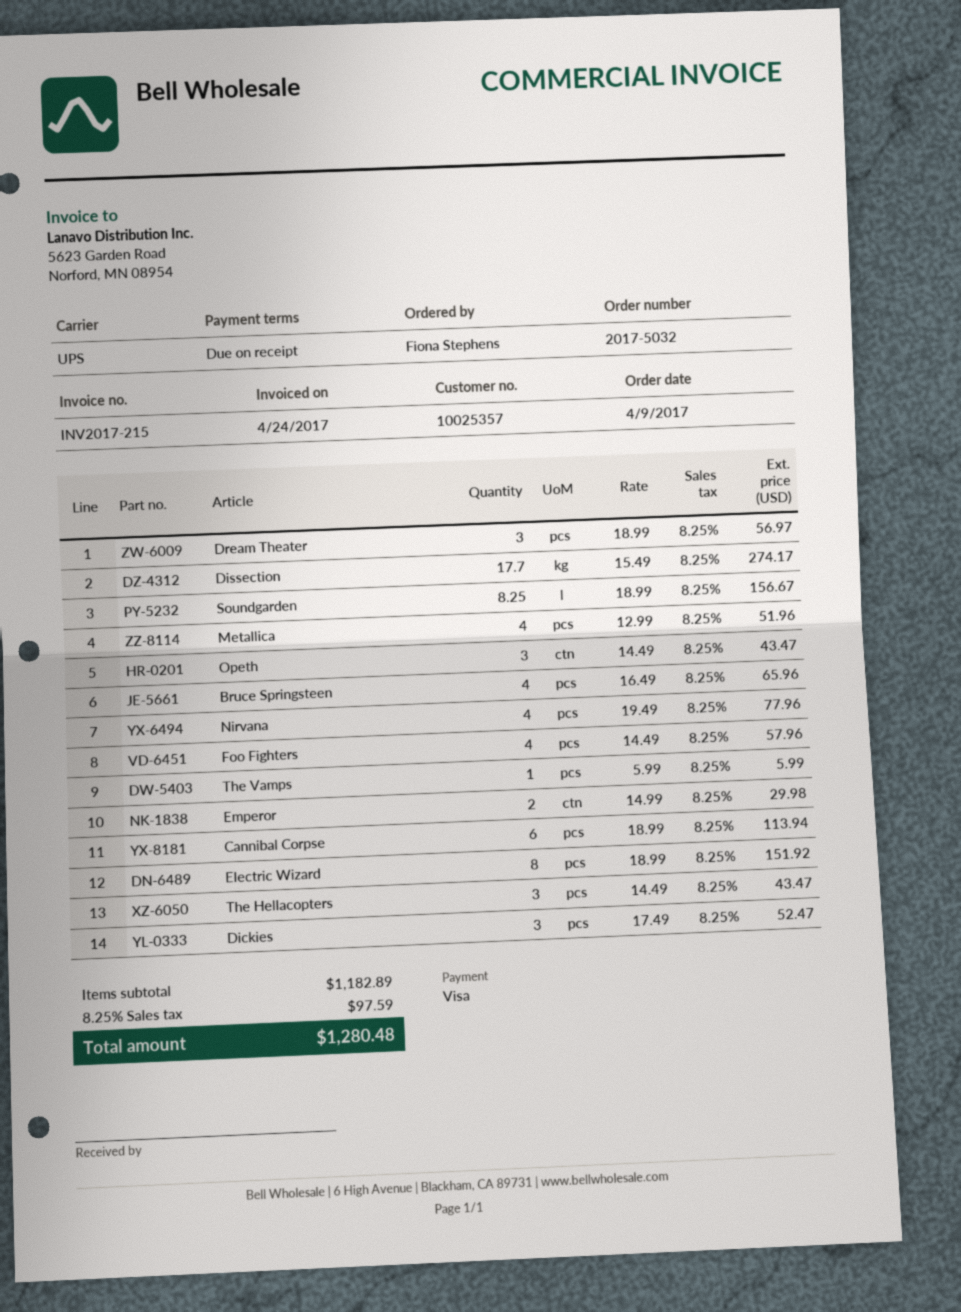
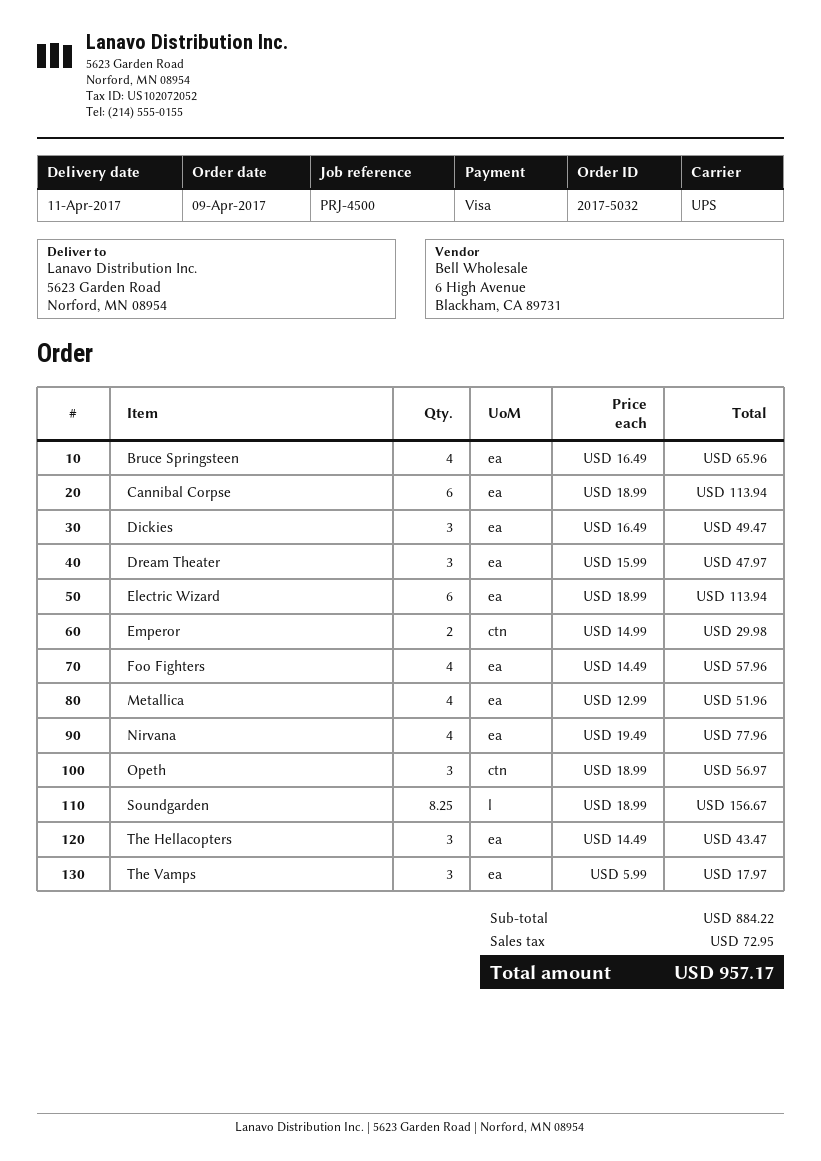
Dream Theater: 3 x 18.99 = 56.97 -> 3 x 15.99 = 47.97
Dissection: 17.7 x 15.49 = 274.17 -> none
Opeth: 3 x 14.49 = 43.47 -> 3 x 18.99 = 56.97
The Vamps: 1 x 5.99 = 5.99 -> 3 x 5.99 = 17.97
Electric Wizard: 8 x 18.99 = 151.92 -> 6 x 18.99 = 113.94
Dickies: 3 x 17.49 = 52.47 -> 3 x 16.49 = 49.47
subtotal: 1182.89 -> 884.22
tax: 97.59 -> 72.95
total: 1280.48 -> 957.17

